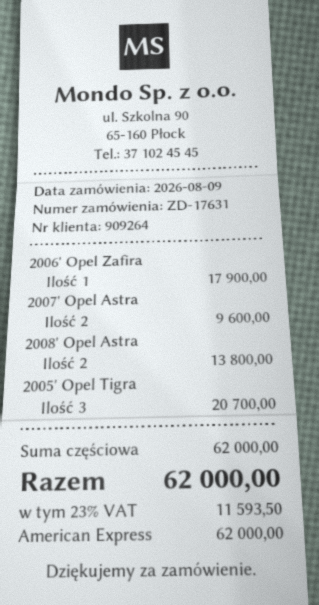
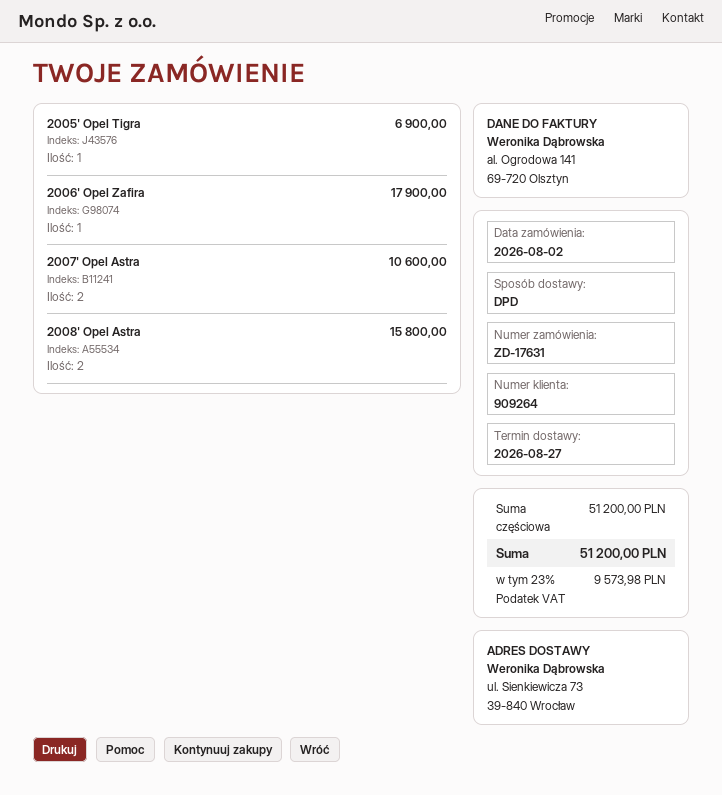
order date: 2026-08-09 -> 2026-08-02
2007' Opel Astra: 2 for 9600.00 -> 2 for 10600.00
2008' Opel Astra: 2 for 13800.00 -> 2 for 15800.00
2005' Opel Tigra: 3 for 20700.00 -> 1 for 6900.00
subtotal: 62000.00 -> 51200.00
tax: 23% = 11593.50 -> 23% = 9573.98
total: 62000.00 -> 51200.00

